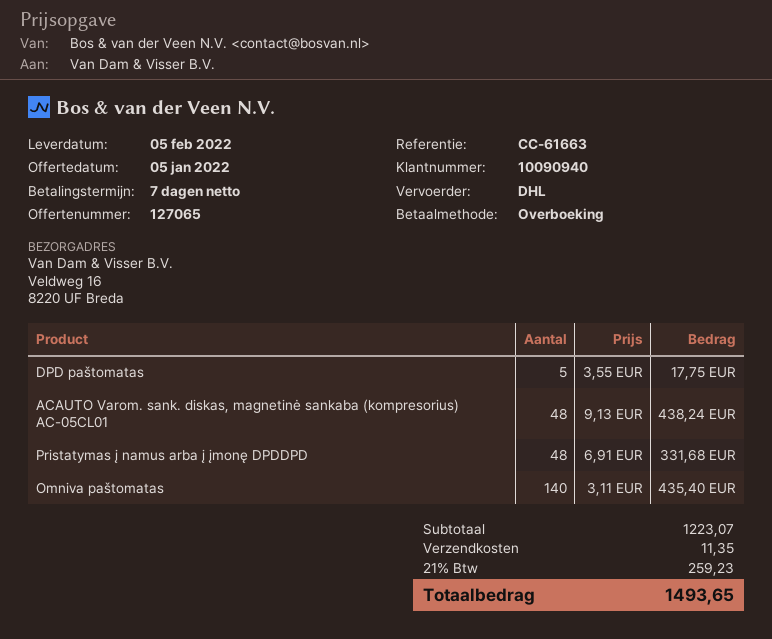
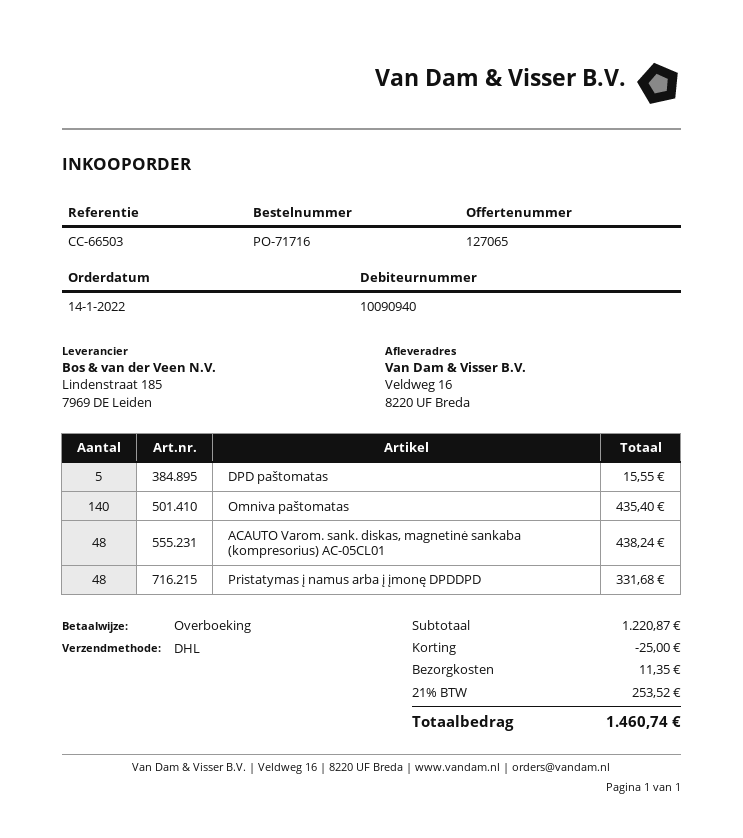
reference: CC-61663 -> CC-66503
DPD paštomatas: 5 for 17.75 -> 5 for 15.55
subtotal: 1223.07 -> 1220.87
discount: none -> 25.00
tax: 21% = 259.23 -> 21% = 253.52
total: 1493.65 -> 1460.74

